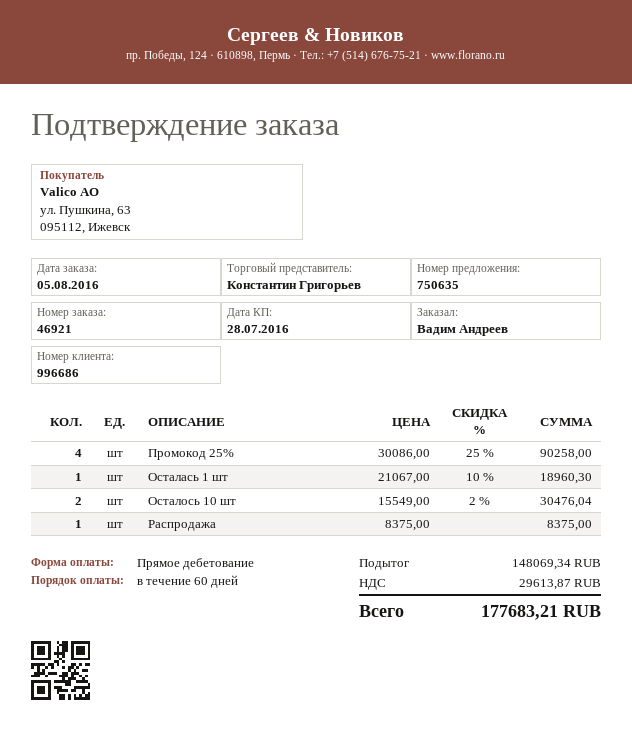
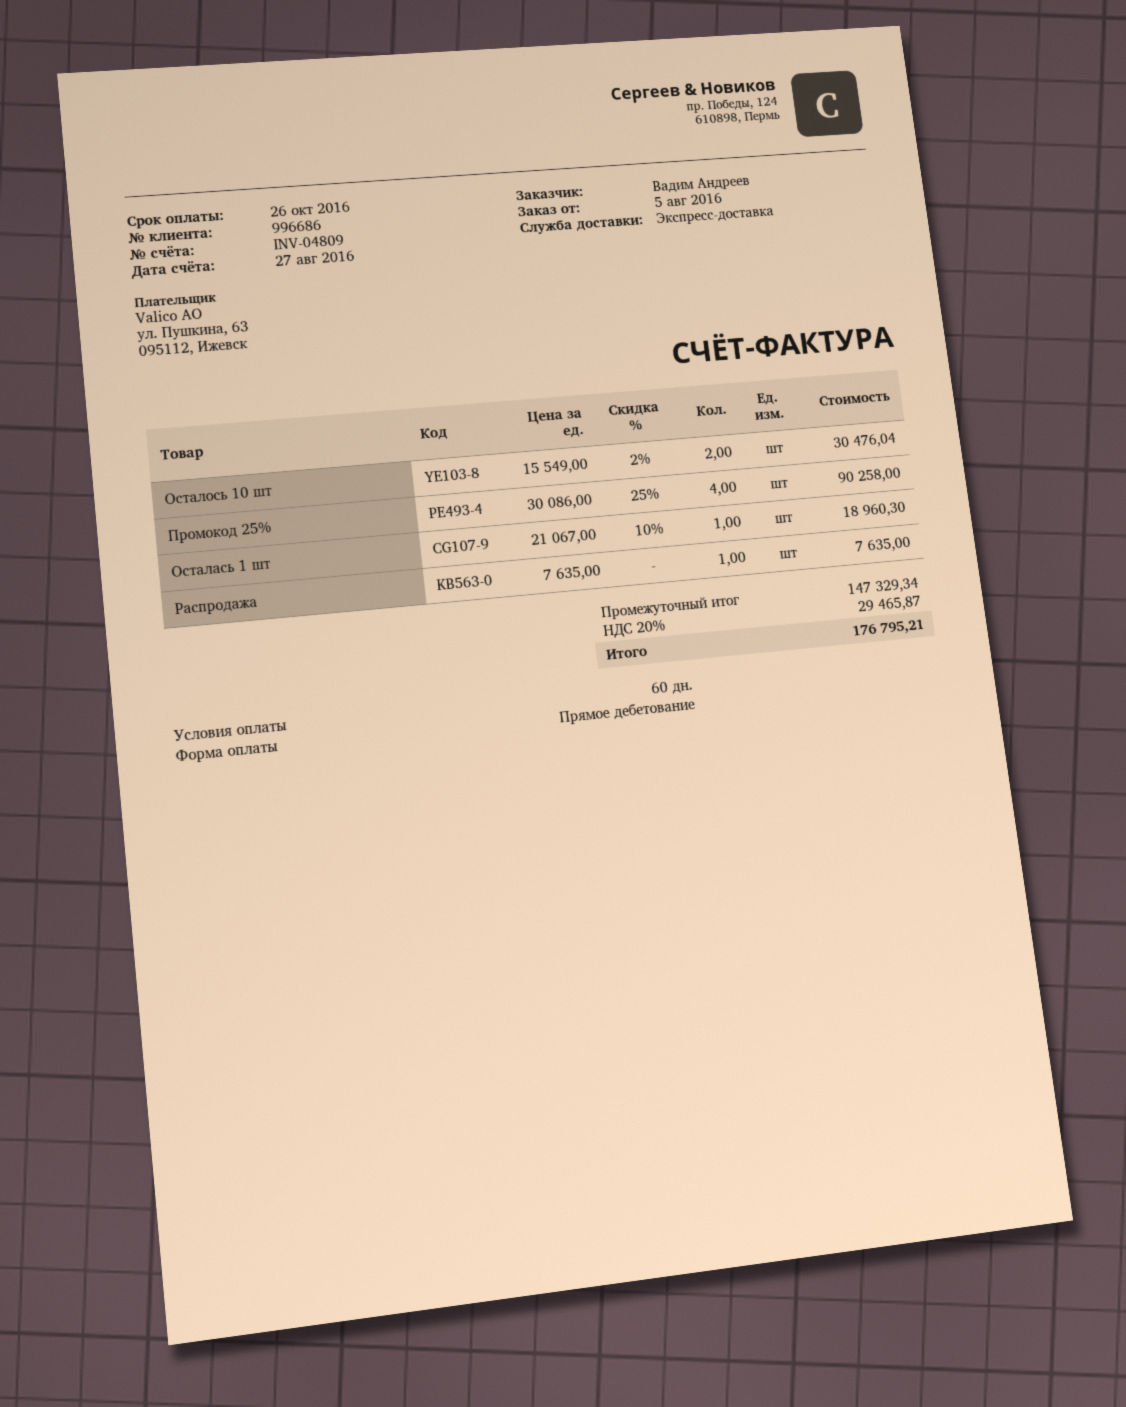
Распродажа: 1 x 8375.00 = 8375.00 -> 1 x 7635.00 = 7635.00
subtotal: 148069.34 -> 147329.34
tax: 29613.87 -> 29465.87
total: 177683.21 -> 176795.21

